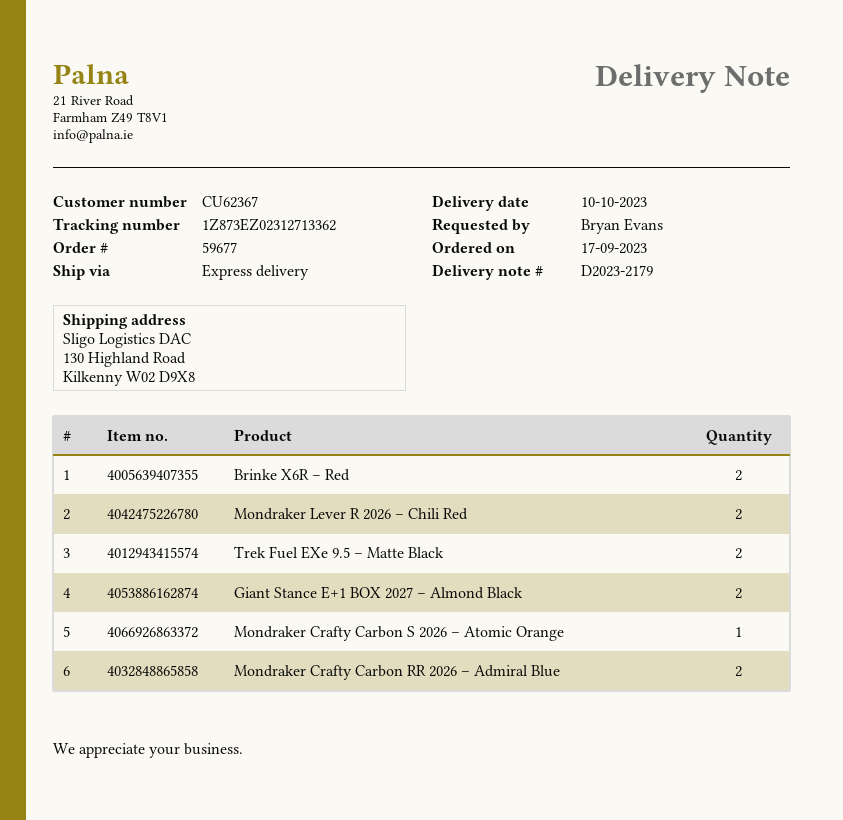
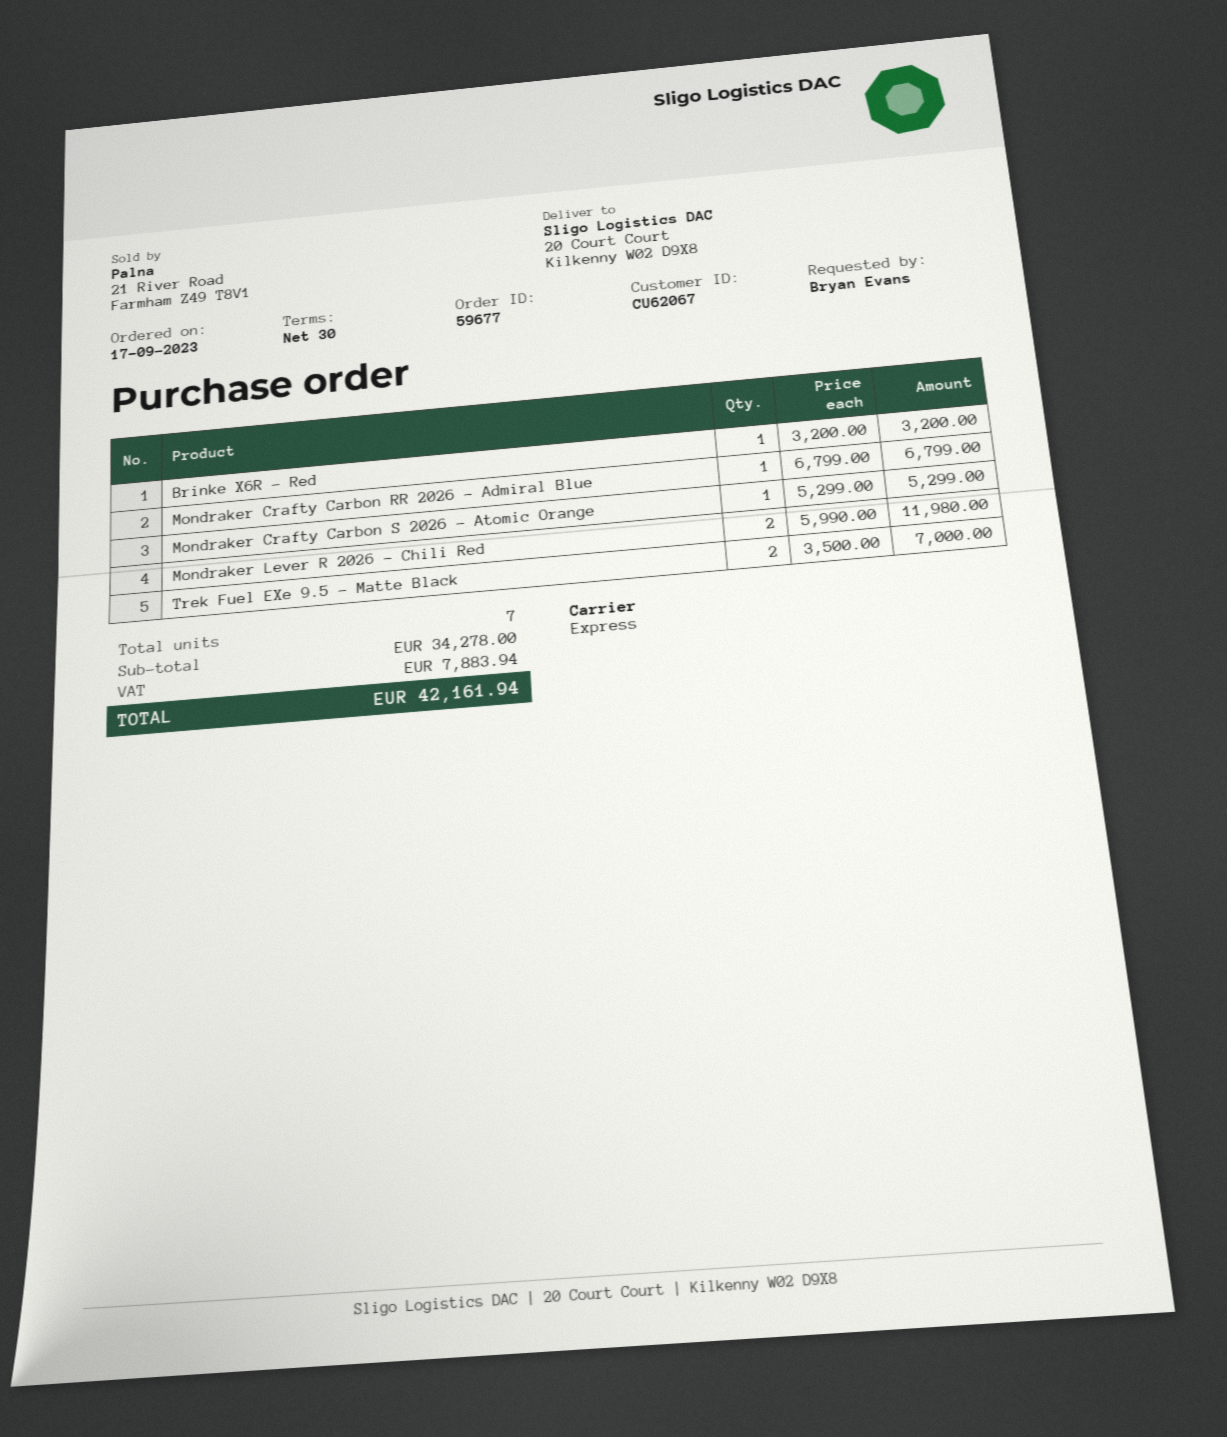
customer number: CU62367 -> CU62067
ship to: 130 Highland Road, Kilkenny W02 D9X8 -> 20 Court Court, Kilkenny W02 D9X8
Brinke X6R – Red: 2 -> 1
Giant Stance E+1 BOX 2027 – Almond Black: 2 -> none
Mondraker Crafty Carbon RR 2026 – Admiral Blue: 2 -> 1

